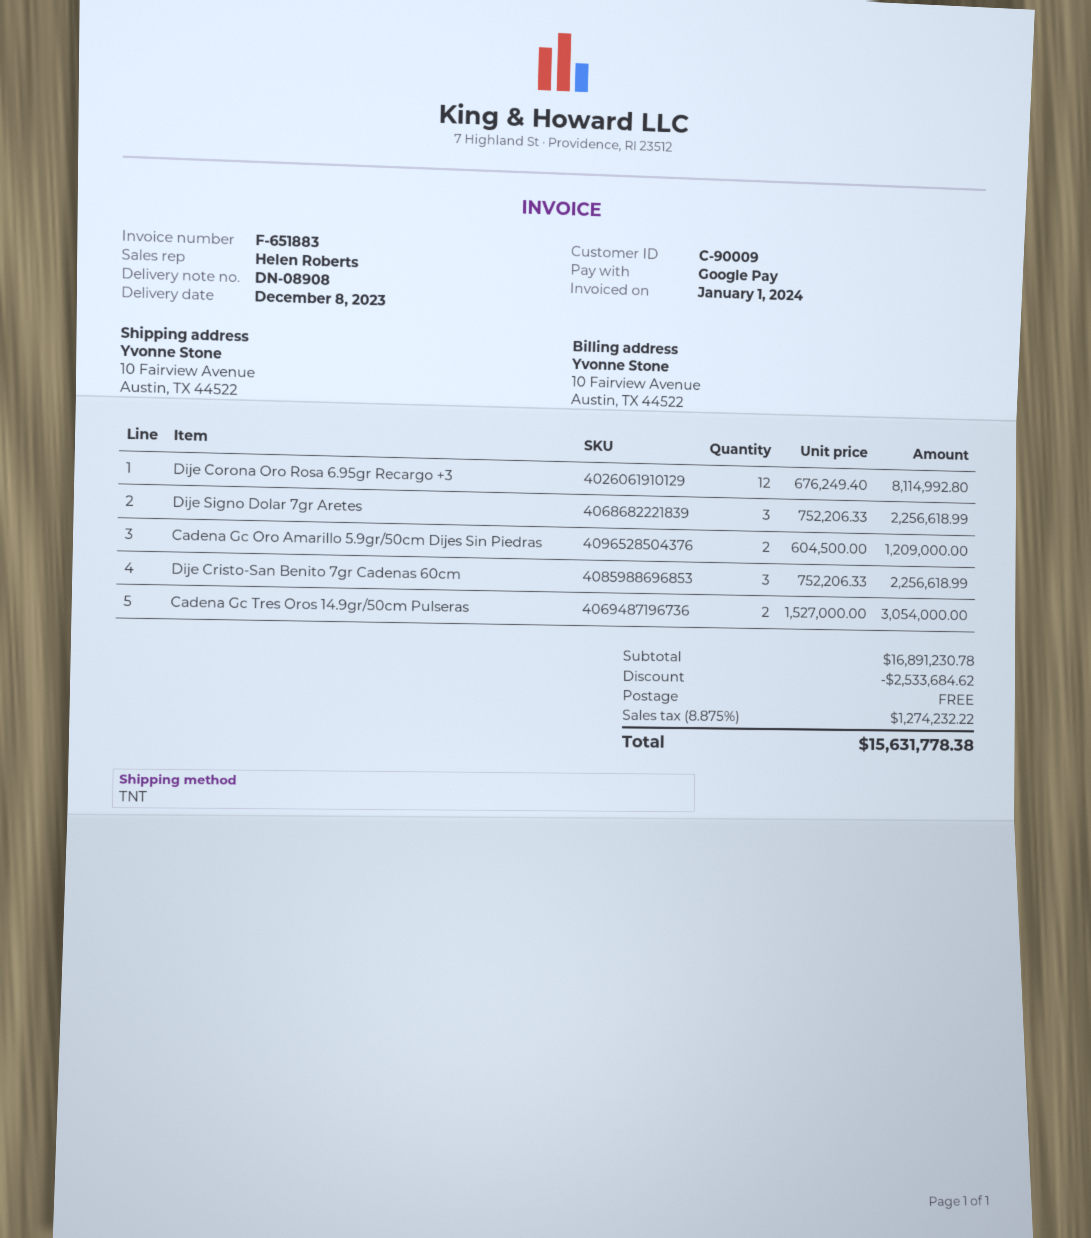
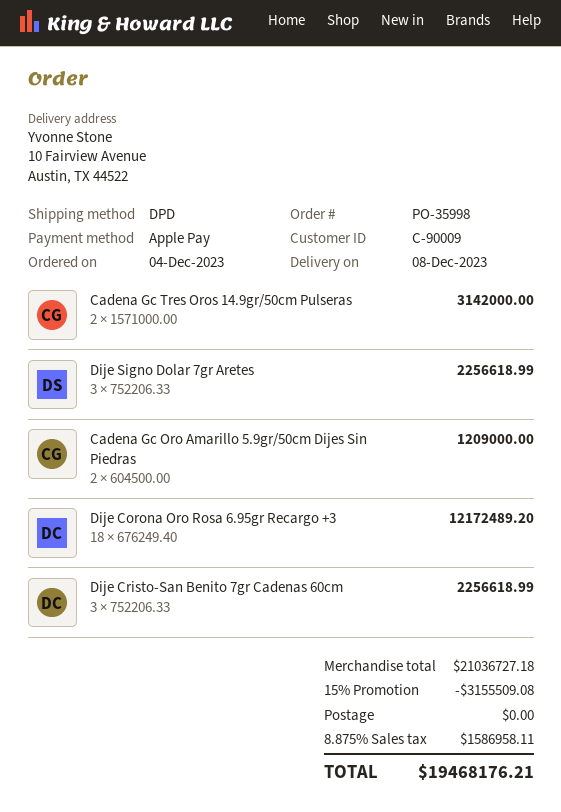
payment method: Google Pay -> Apple Pay
shipping method: TNT -> DPD
Dije Corona Oro Rosa 6.95gr Recargo +3: 12 x 676249.40 = 8114992.80 -> 18 x 676249.40 = 12172489.20
Cadena Gc Tres Oros 14.9gr/50cm Pulseras: 2 x 1527000.00 = 3054000.00 -> 2 x 1571000.00 = 3142000.00
subtotal: 16891230.78 -> 21036727.18
discount: 2533684.62 -> 3155509.08
tax: 8.875% = 1274232.22 -> 8.875% = 1586958.11
total: 15631778.38 -> 19468176.21

